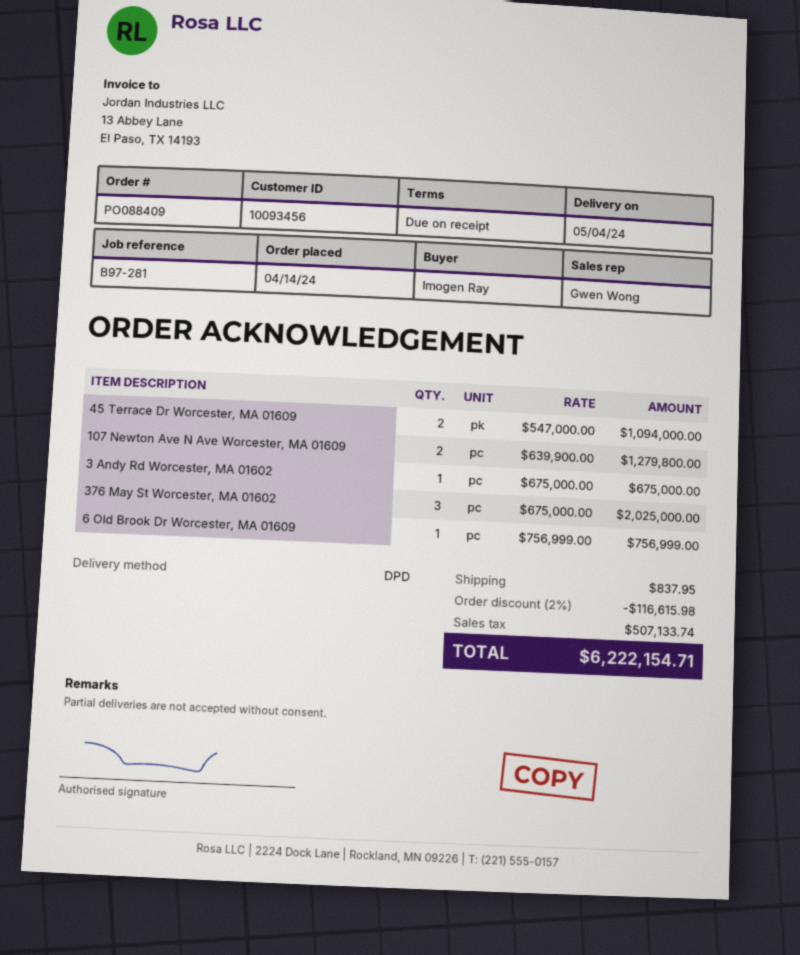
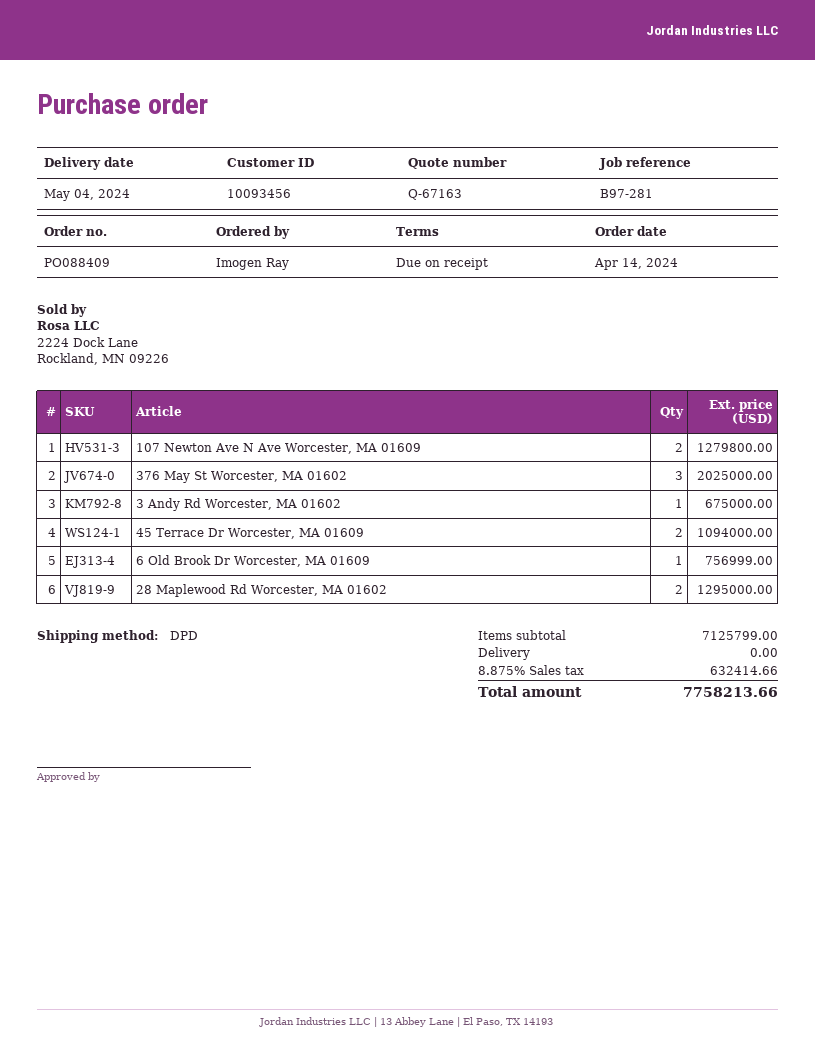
28 Maplewood Rd Worcester, MA 01602: none -> 2 for 1295000.00
discount: 2% = 116615.98 -> none
shipping: 837.95 -> 0.00
tax: 507133.74 -> 632414.66
total: 6222154.71 -> 7758213.66

